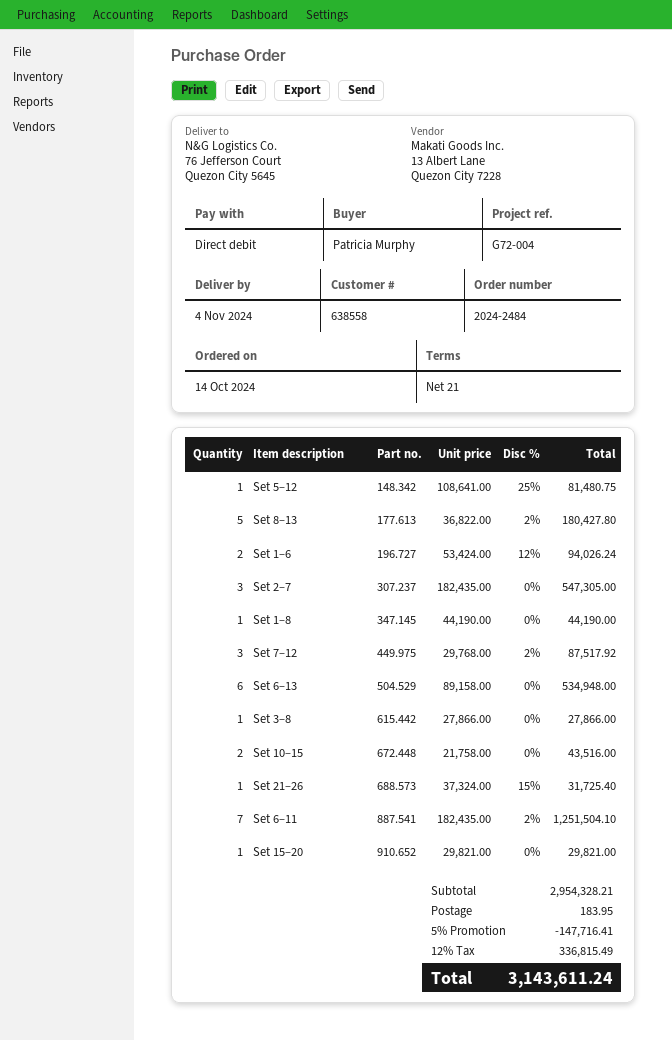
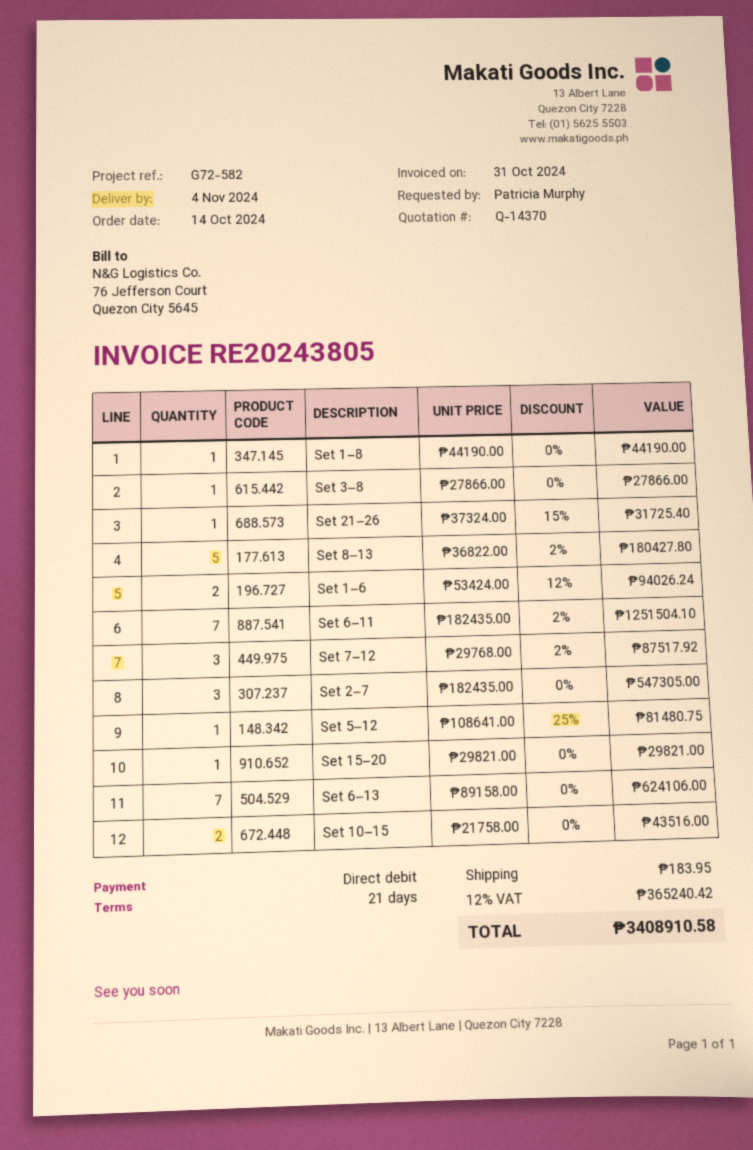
reference: G72-004 -> G72-582
Set 6–13: 6 x 89158.00 = 534948.00 -> 7 x 89158.00 = 624106.00
discount: 5% = 147716.41 -> none
tax: 12% = 336815.49 -> 12% = 365240.42
total: 3143611.24 -> 3408910.58

